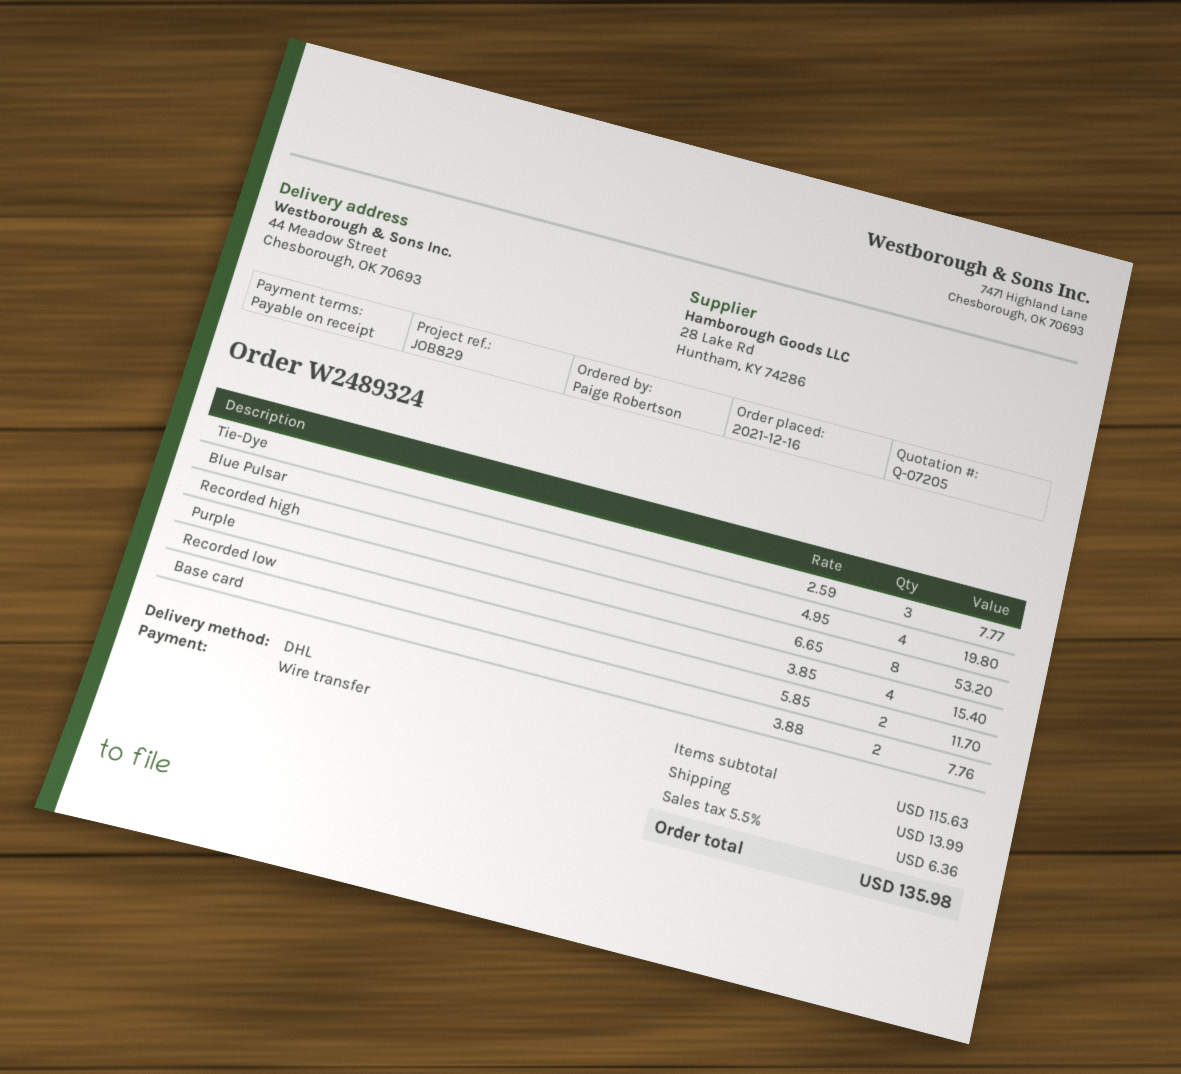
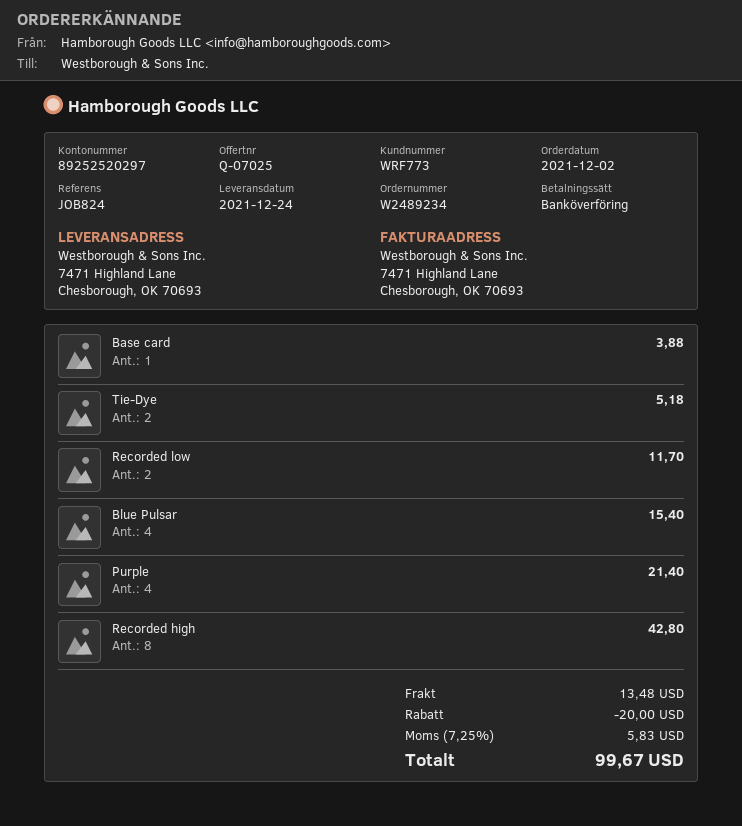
quote number: Q-07205 -> Q-07025
order number: W2489324 -> W2489234
order date: 2021-12-16 -> 2021-12-02
reference: JOB829 -> JOB824
ship to: 44 Meadow Street, Chesborough, OK 70693 -> 7471 Highland Lane, Chesborough, OK 70693
Tie-Dye: 3 for 7.77 -> 2 for 5.18
Blue Pulsar: 4 for 19.80 -> 4 for 15.40
Recorded high: 8 for 53.20 -> 8 for 42.80
Purple: 4 for 15.40 -> 4 for 21.40
Base card: 2 for 7.76 -> 1 for 3.88
discount: none -> 20.00
shipping: 13.99 -> 13.48
tax: 5.5% = 6.36 -> 7.25% = 5.83
total: 135.98 -> 99.67

